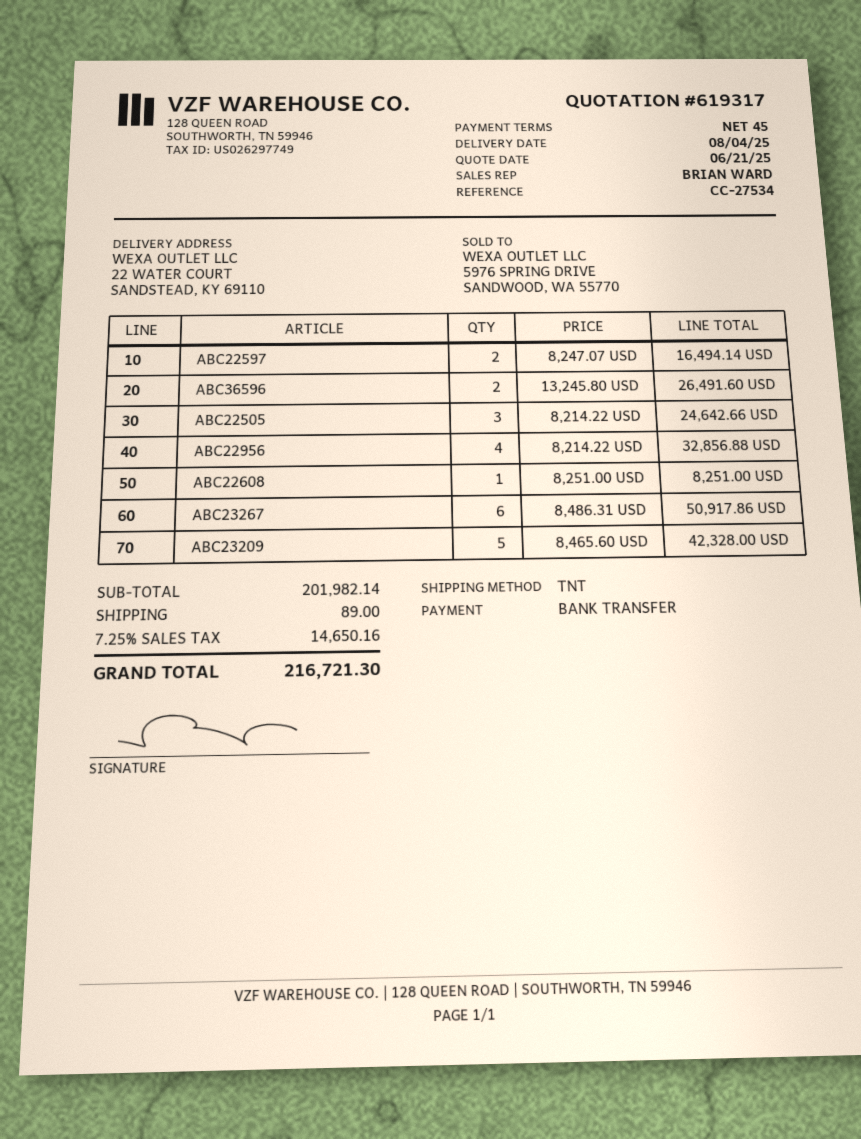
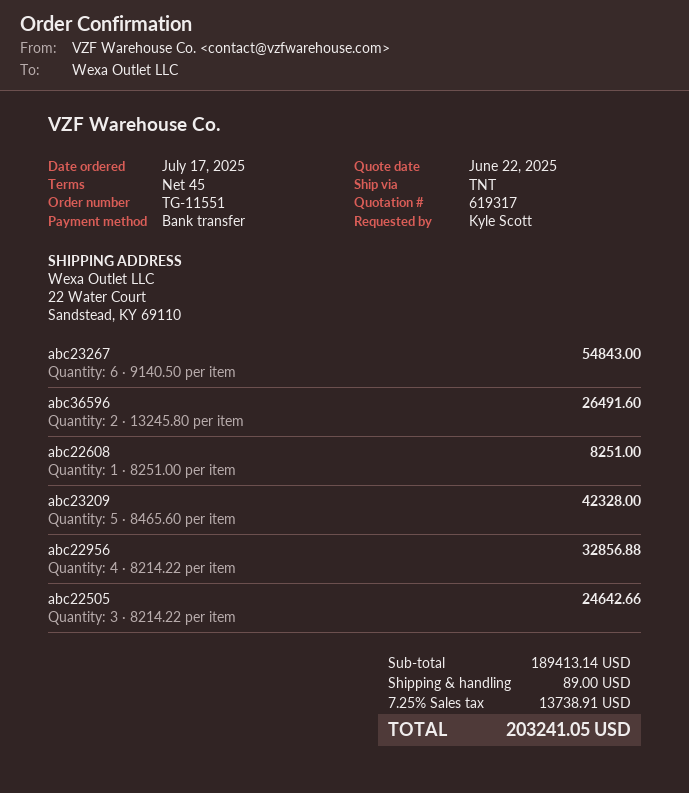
quote date: 2025-06-21 -> 2025-06-22
ABC22597: 2 x 8247.07 = 16494.14 -> none
ABC23267: 6 x 8486.31 = 50917.86 -> 6 x 9140.50 = 54843.00
subtotal: 201982.14 -> 189413.14
tax: 7.25% = 14650.16 -> 7.25% = 13738.91
total: 216721.30 -> 203241.05

